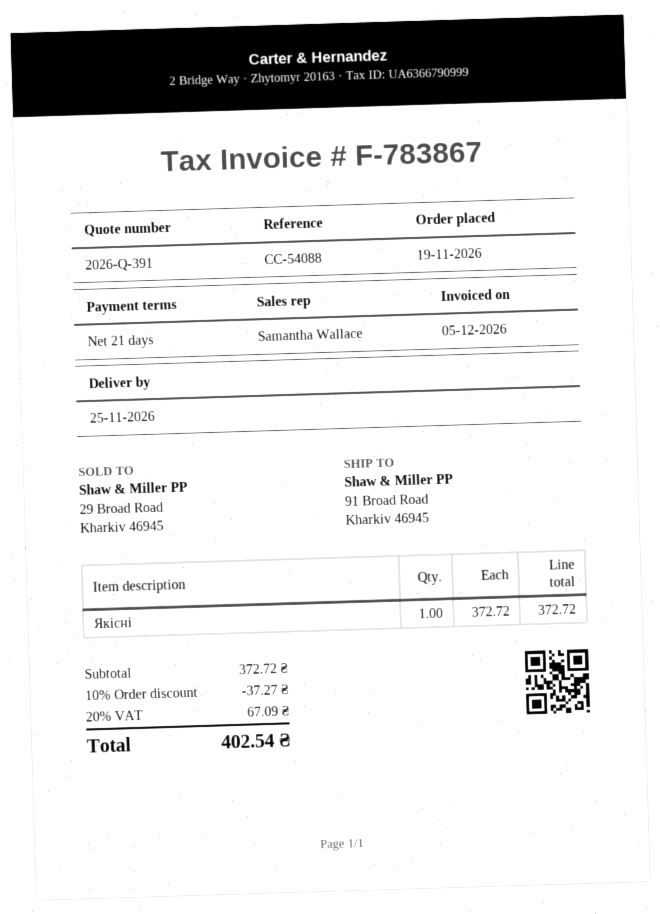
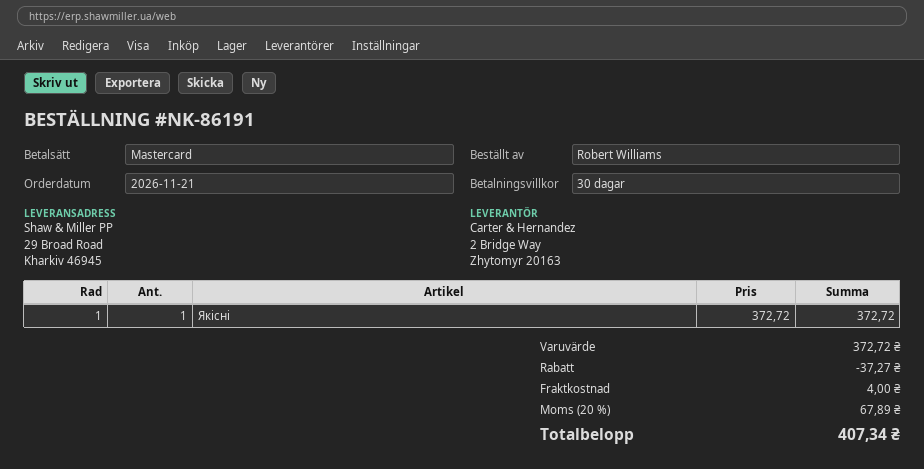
order date: 2026-11-19 -> 2026-11-21
payment terms: 21 days -> 30 days
ship to: 91 Broad Road, Kharkiv 46945 -> 29 Broad Road, Kharkiv 46945
shipping: none -> 4.00
tax: 20% = 67.09 -> 20% = 67.89
total: 402.54 -> 407.34

